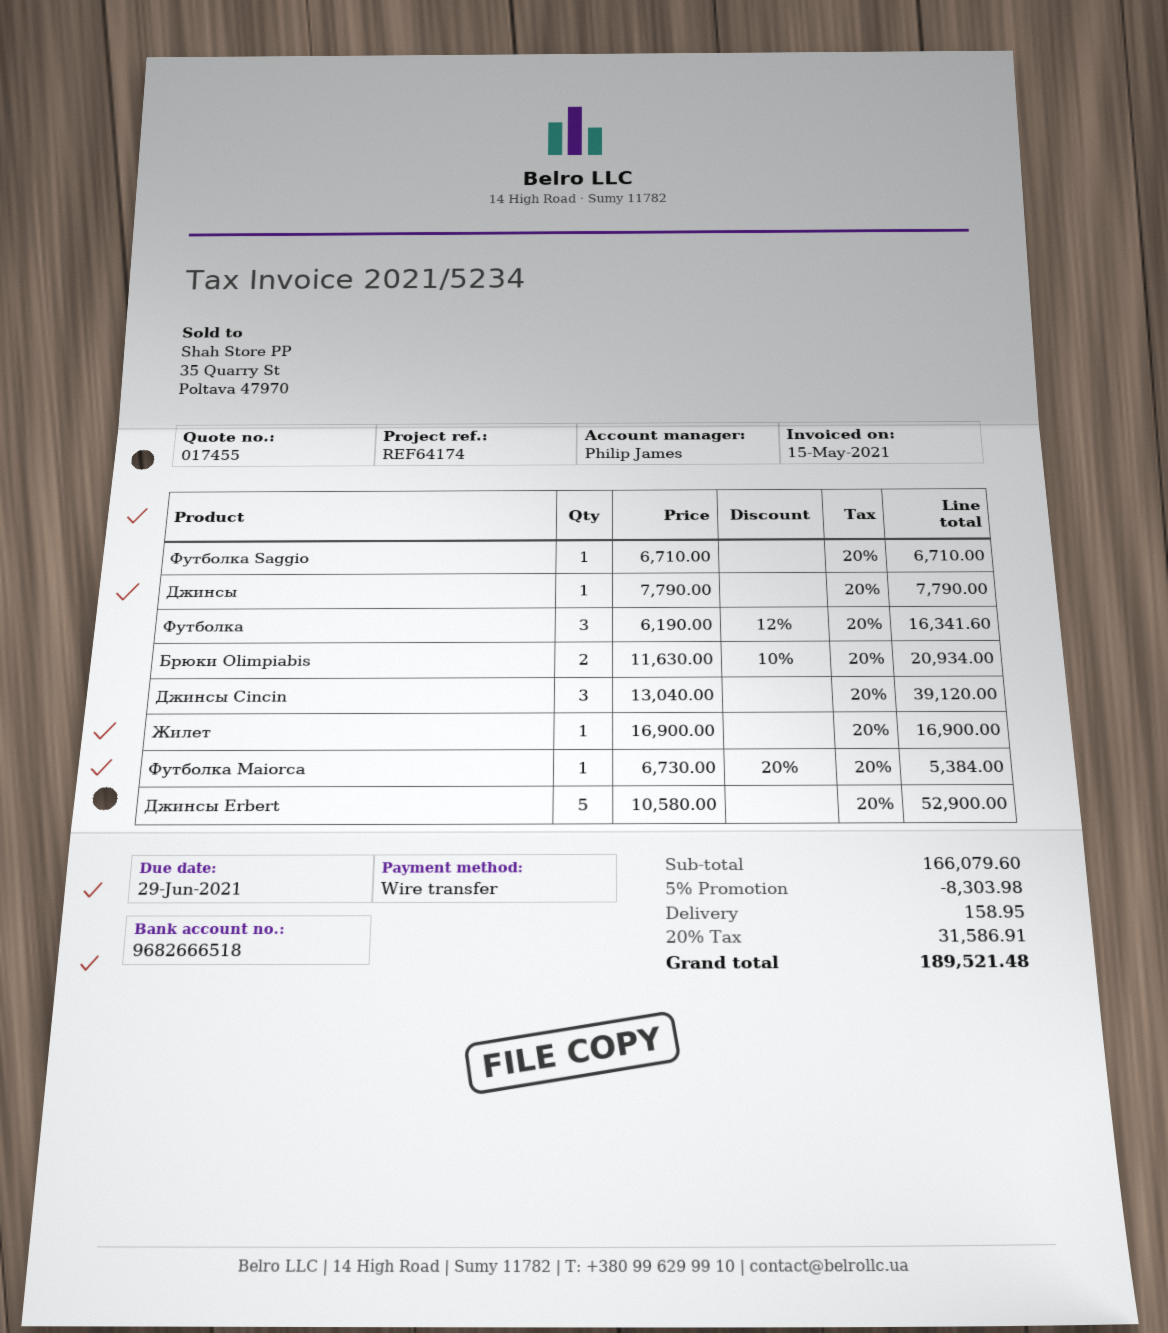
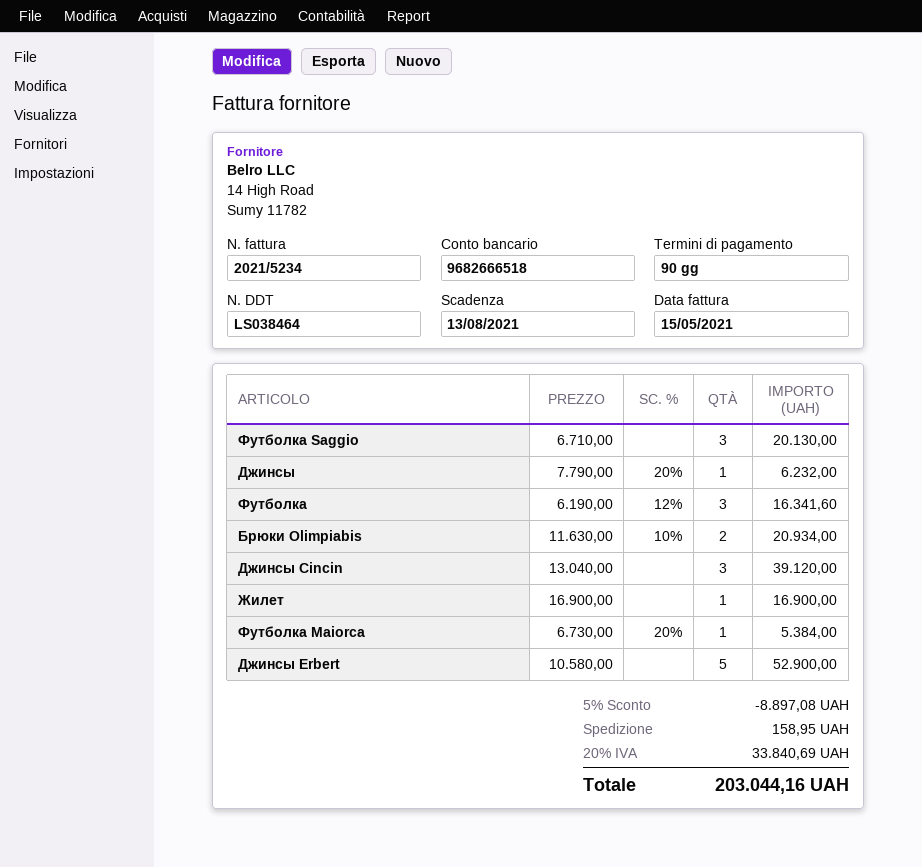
due date: 2021-06-29 -> 2021-08-13
Футболка Saggio: 1 x 6710.00 = 6710.00 -> 3 x 6710.00 = 20130.00
Джинсы: 1 x 7790.00 = 7790.00 -> 1 x 7790.00 - 20% = 6232.00
discount: 5% = 8303.98 -> 5% = 8897.08
tax: 20% = 31586.91 -> 20% = 33840.69
total: 189521.48 -> 203044.16

